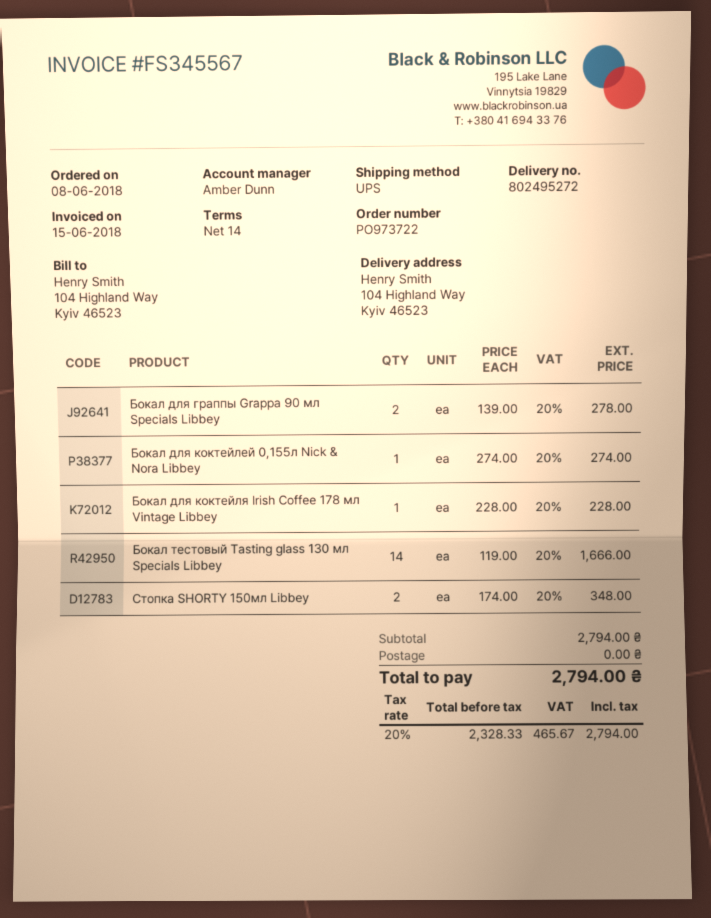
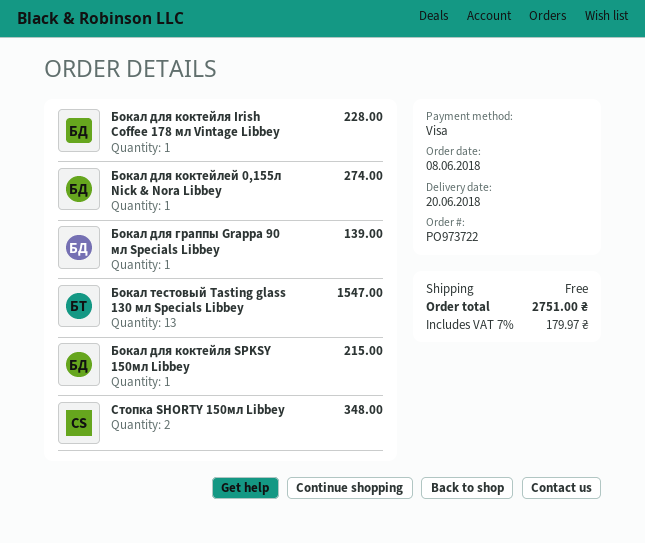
Бокал для граппы Grappa 90 мл Specials Libbey: 2 for 278.00 -> 1 for 139.00
Бокал тестовый Tasting glass 130 мл Specials Libbey: 14 for 1666.00 -> 13 for 1547.00
Бокал для коктейля SPKSY 150мл Libbey: none -> 1 for 215.00
tax: 20% = 465.67 -> 7% = 179.97
total: 2794.00 -> 2751.00

